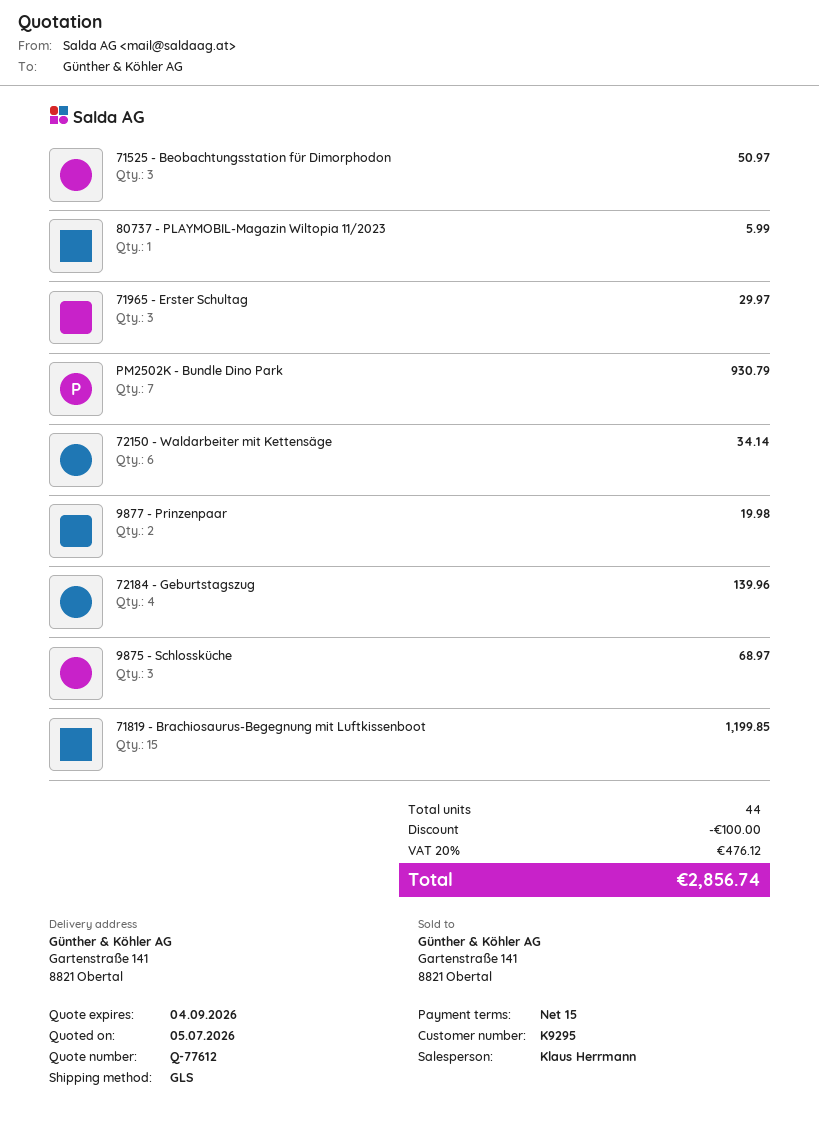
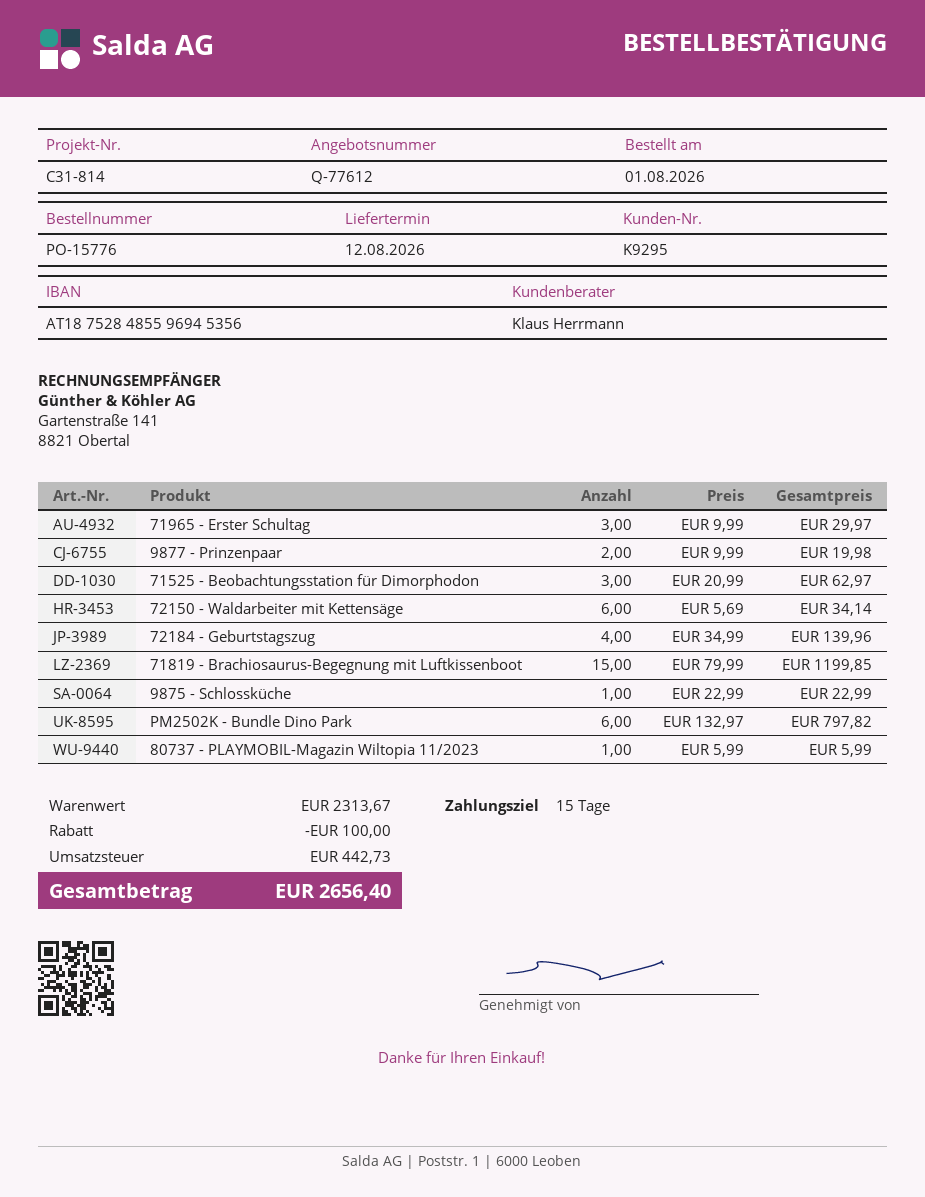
71525 - Beobachtungsstation für Dimorphodon: 3 for 50.97 -> 3 for 62.97
PM2502K - Bundle Dino Park: 7 for 930.79 -> 6 for 797.82
9875 - Schlossküche: 3 for 68.97 -> 1 for 22.99
tax: 476.12 -> 442.73
total: 2856.74 -> 2656.40

